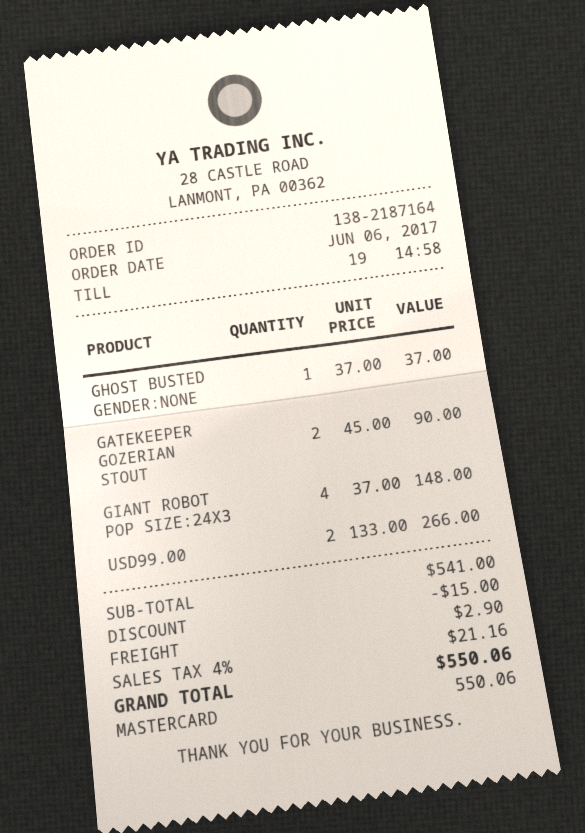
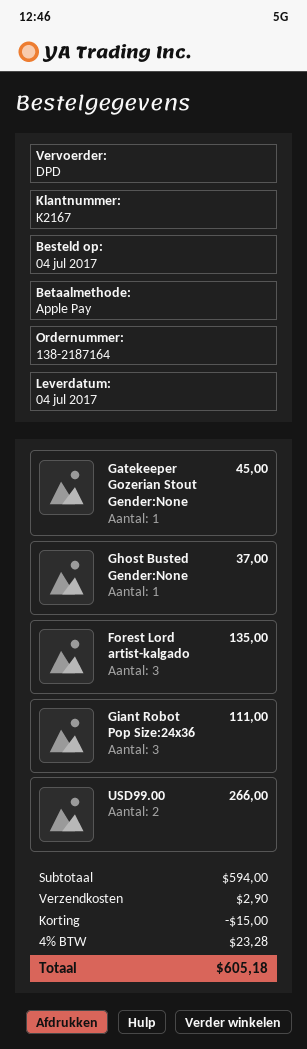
order date: 2017-06-06 -> 2017-07-04
payment method: Mastercard -> Apple Pay
GATEKEEPER GOZERIAN STOUT: 2 for 90.00 -> 1 for 45.00
GIANT ROBOT POP SIZE:24X3: 4 for 148.00 -> 3 for 111.00
Forest Lord artist-kalgado: none -> 3 for 135.00
subtotal: 541.00 -> 594.00
tax: 4% = 21.16 -> 4% = 23.28
total: 550.06 -> 605.18

